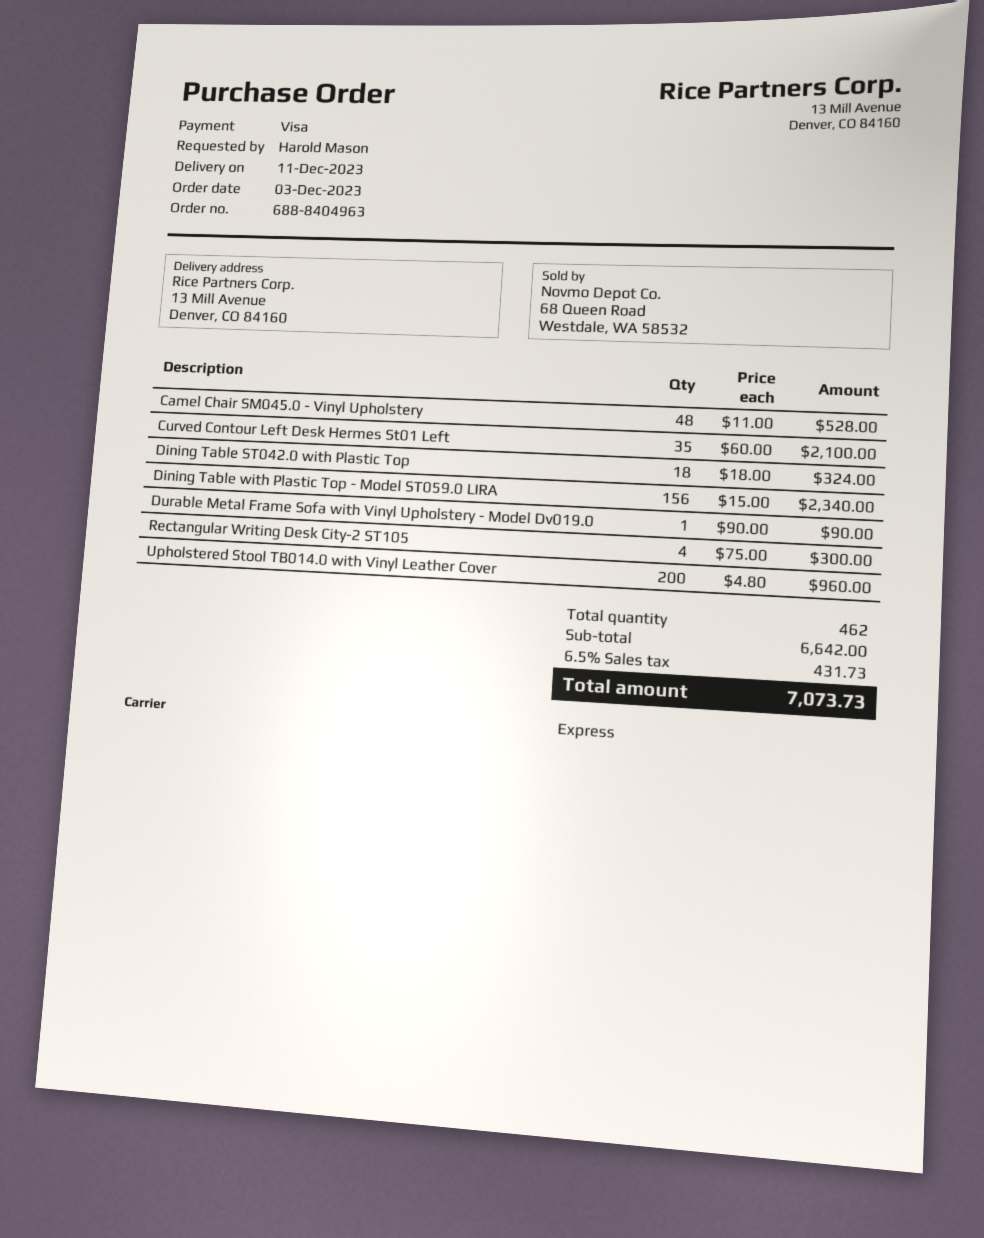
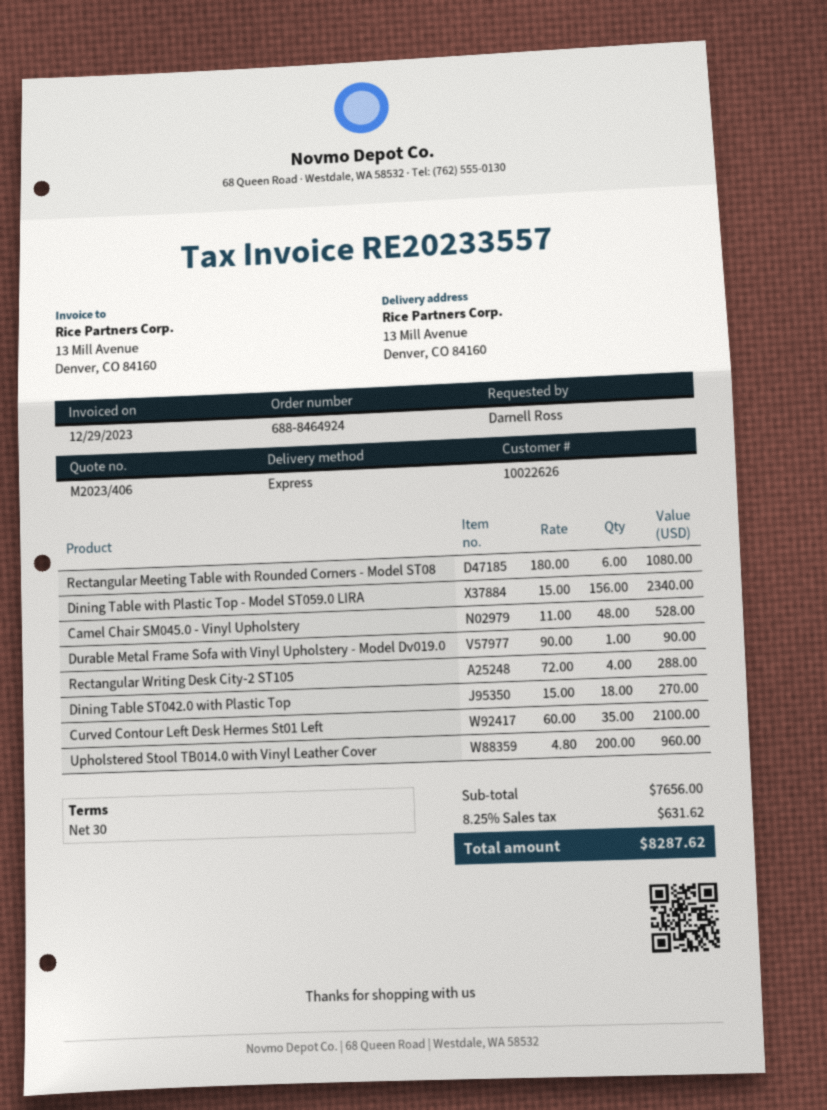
order number: 688-8404963 -> 688-8464924
ordered by: Harold Mason -> Darnell Ross
Dining Table ST042.0 with Plastic Top: 18 x 18.00 = 324.00 -> 18 x 15.00 = 270.00
Rectangular Writing Desk City-2 ST105: 4 x 75.00 = 300.00 -> 4 x 72.00 = 288.00
Rectangular Meeting Table with Rounded Corners - Model ST08: none -> 6 x 180.00 = 1080.00
subtotal: 6642.00 -> 7656.00
tax: 6.5% = 431.73 -> 8.25% = 631.62
total: 7073.73 -> 8287.62

